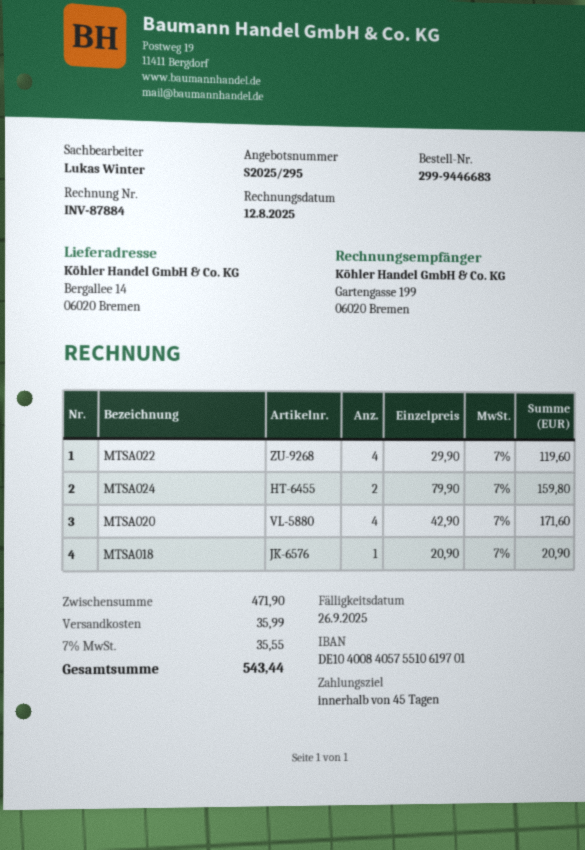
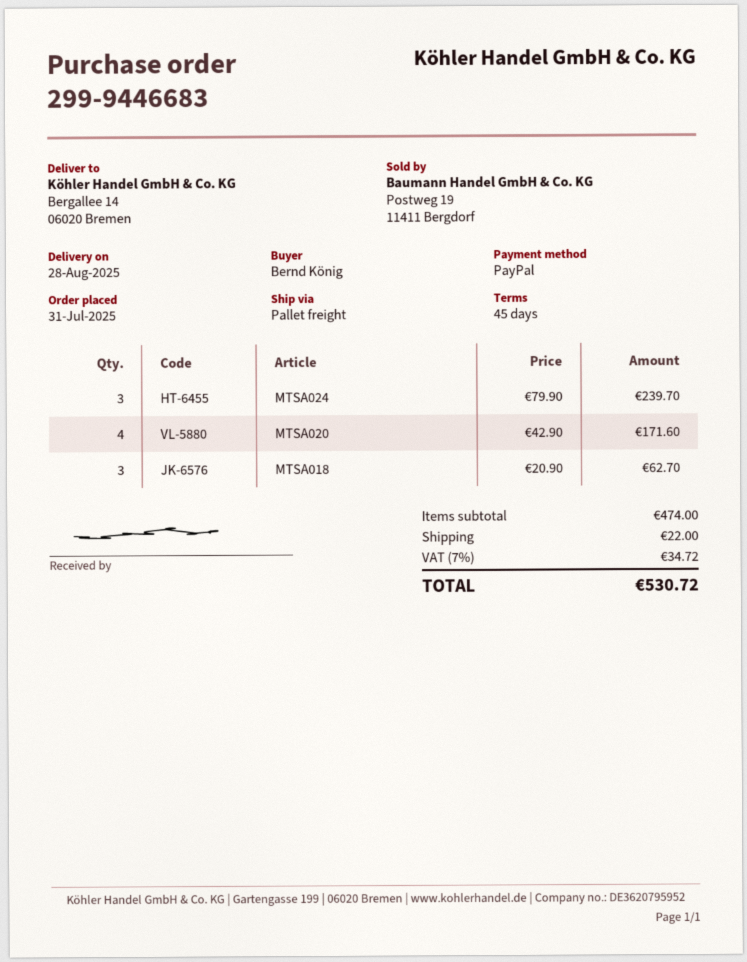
MTSA022: 4 x 29.90 = 119.60 -> none
MTSA024: 2 x 79.90 = 159.80 -> 3 x 79.90 = 239.70
MTSA018: 1 x 20.90 = 20.90 -> 3 x 20.90 = 62.70
subtotal: 471.90 -> 474.00
shipping: 35.99 -> 22.00
tax: 7% = 35.55 -> 7% = 34.72
total: 543.44 -> 530.72

